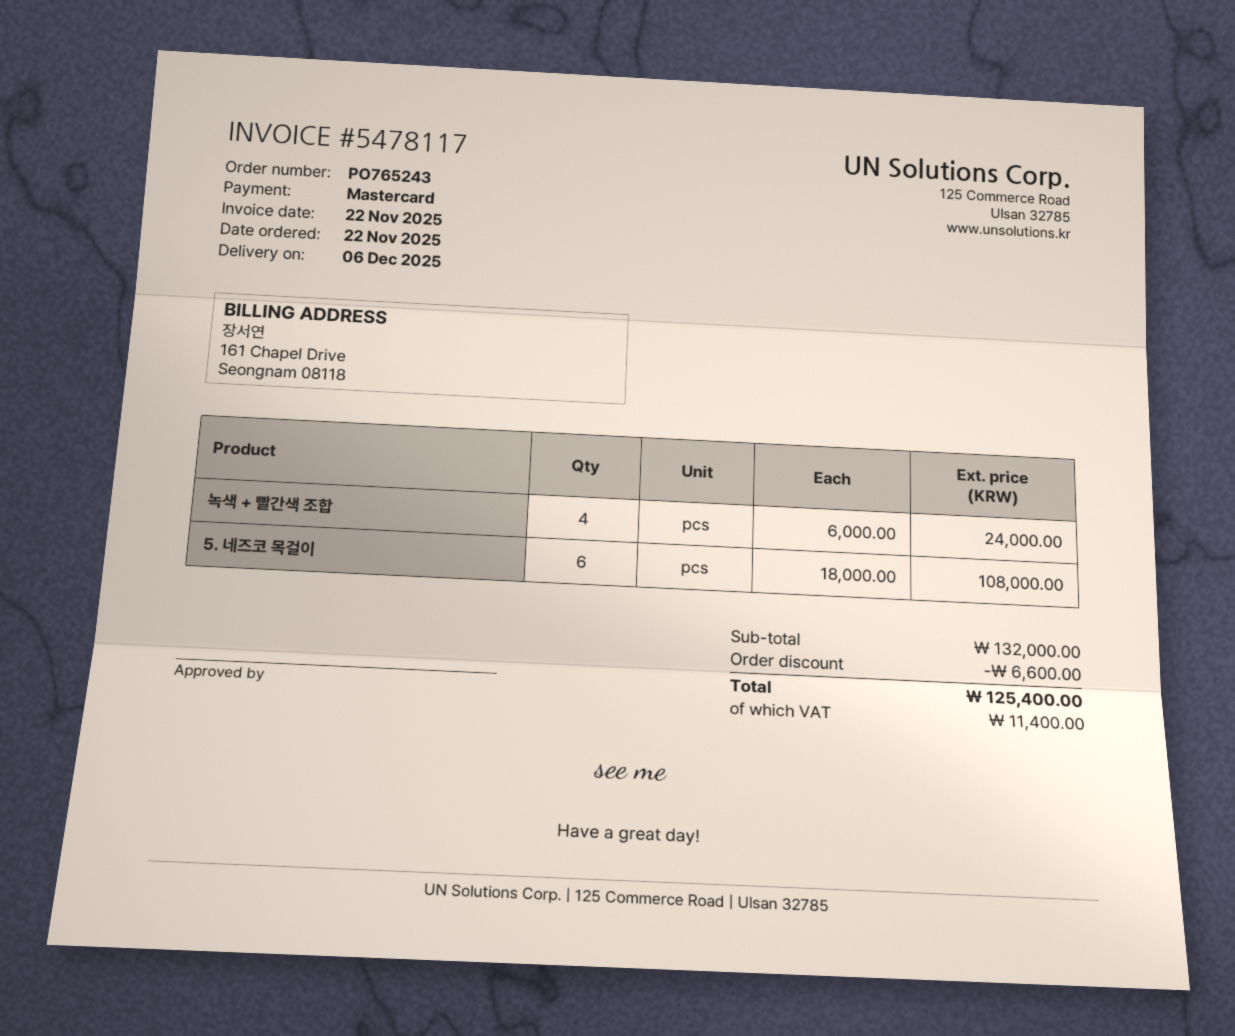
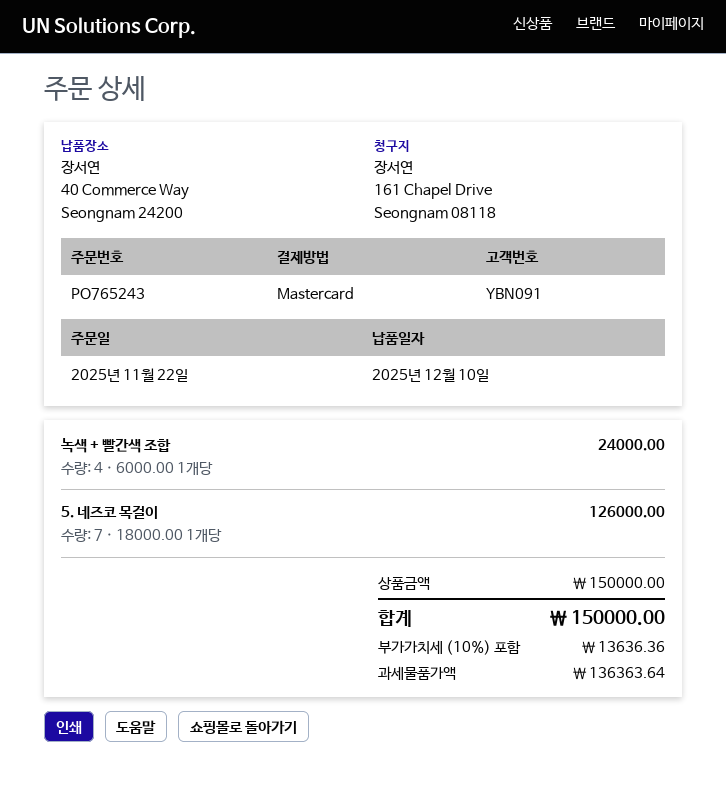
delivery date: 2025-12-06 -> 2025-12-10
5. 네즈코 목걸이: 6 x 18000.00 = 108000.00 -> 7 x 18000.00 = 126000.00
subtotal: 132000.00 -> 150000.00
discount: 6600.00 -> none
tax: 11400.00 -> 13636.36
total: 125400.00 -> 150000.00

